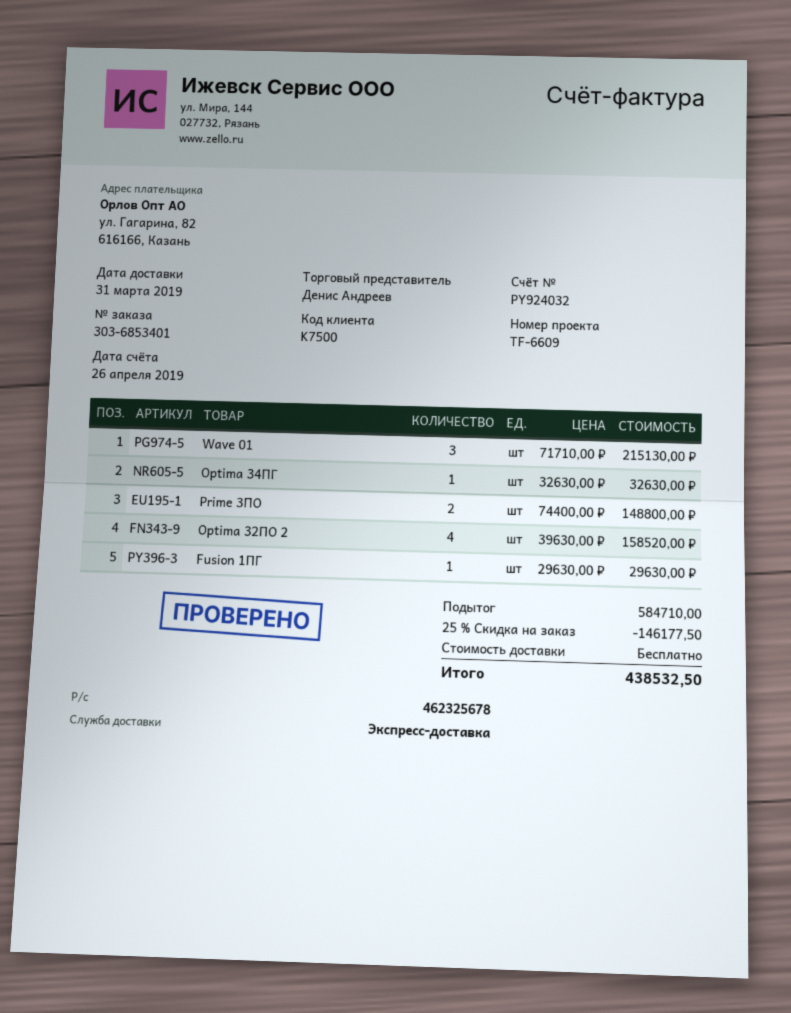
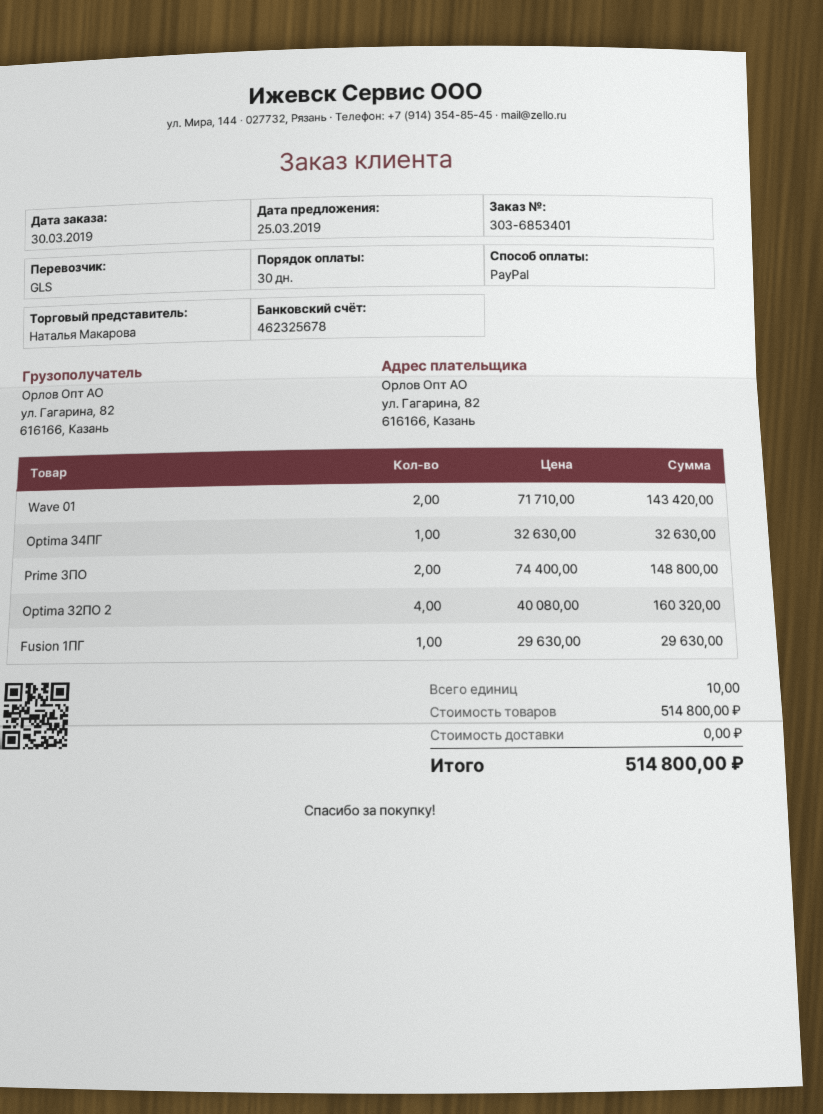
sales rep: Денис Андреев -> Наталья Макарова
shipping method: express -> GLS
Wave 01: 3 x 71710.00 = 215130.00 -> 2 x 71710.00 = 143420.00
Optima 32ПО 2: 4 x 39630.00 = 158520.00 -> 4 x 40080.00 = 160320.00
subtotal: 584710.00 -> 514800.00
discount: 25% = 146177.50 -> none
total: 438532.50 -> 514800.00

